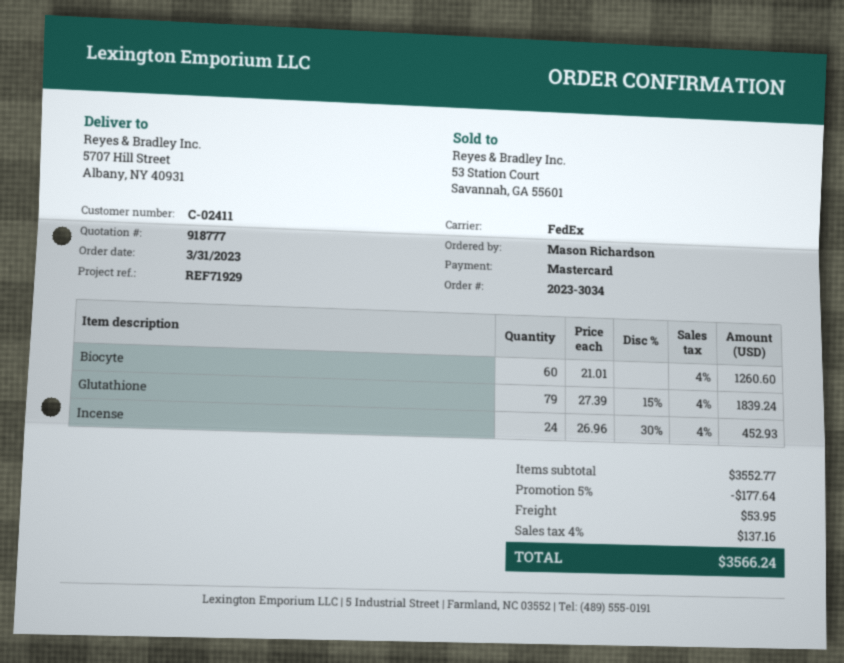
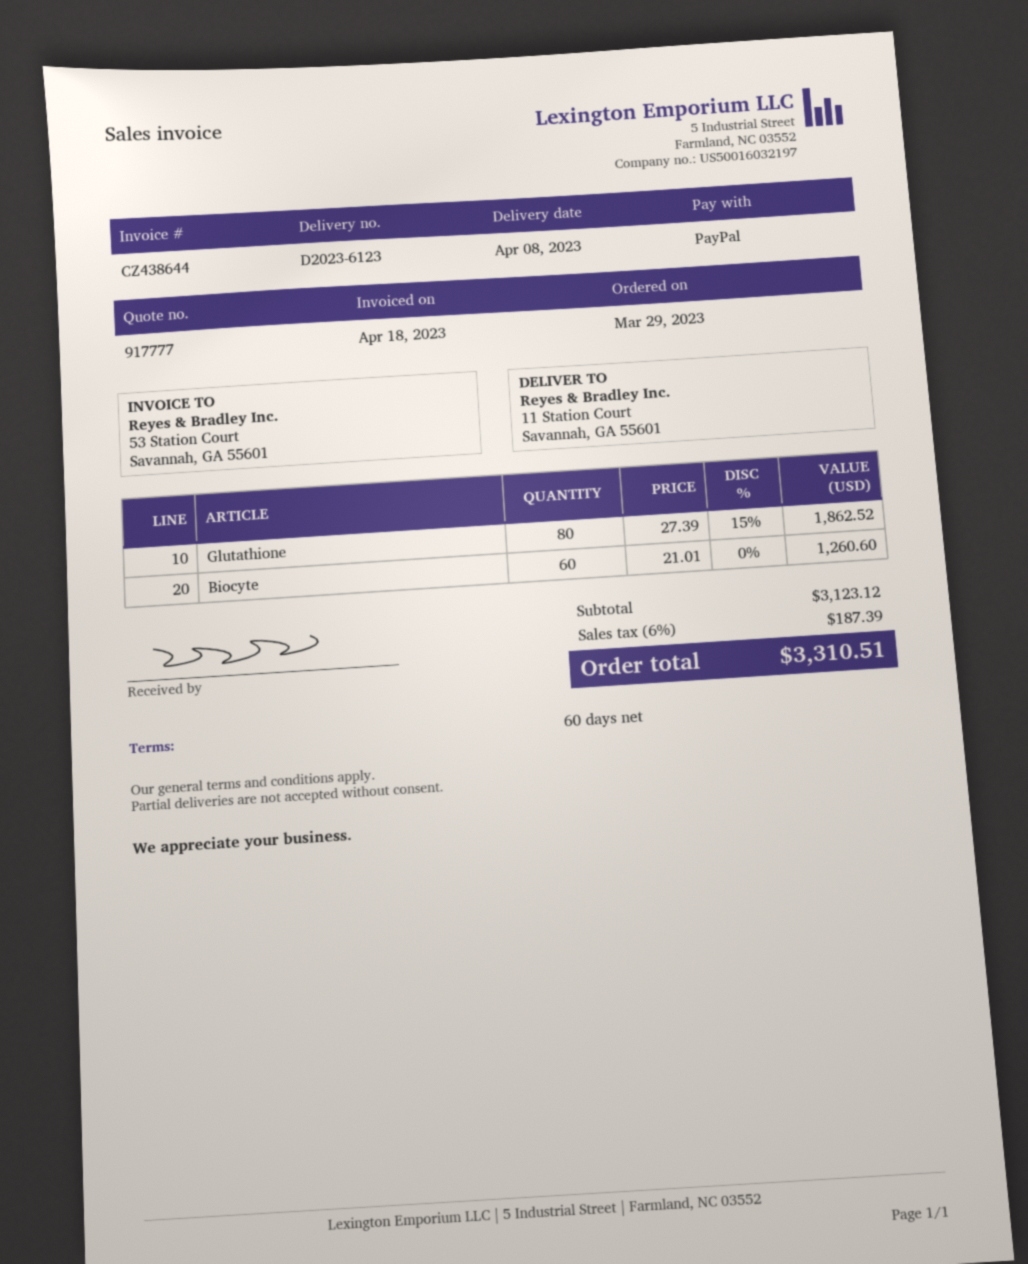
quote number: 918777 -> 917777
order date: 2023-03-31 -> 2023-03-29
payment method: Mastercard -> PayPal
ship to: 5707 Hill Street, Albany, NY 40931 -> 11 Station Court, Savannah, GA 55601
Glutathione: 79 x 27.39 - 15% = 1839.24 -> 80 x 27.39 - 15% = 1862.52
Incense: 24 x 26.96 - 30% = 452.93 -> none
subtotal: 3552.77 -> 3123.12
discount: 5% = 177.64 -> none
shipping: 53.95 -> none
tax: 4% = 137.16 -> 6% = 187.39
total: 3566.24 -> 3310.51

